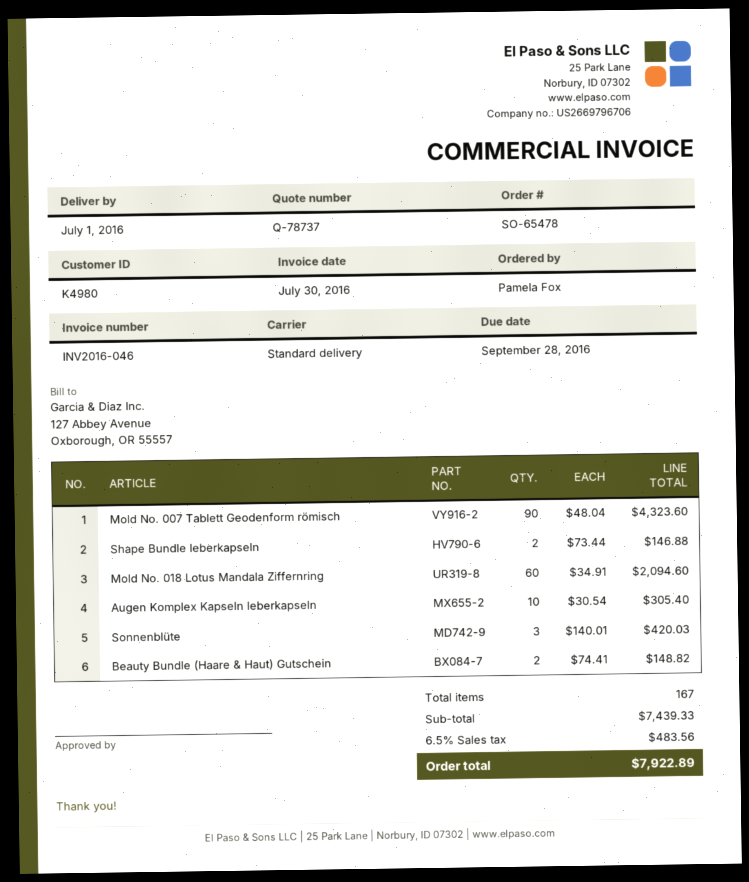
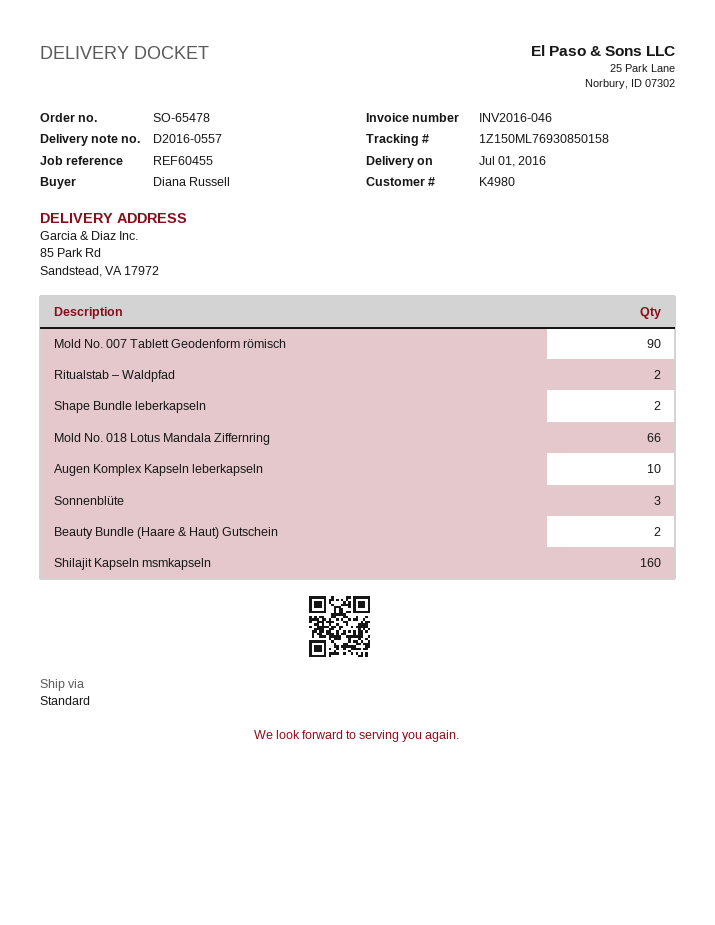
ordered by: Pamela Fox -> Diana Russell
Mold No. 018 Lotus Mandala Ziffernring: 60 -> 66
Ritualstab – Waldpfad: none -> 2
Shilajit Kapseln msmkapseln: none -> 160

